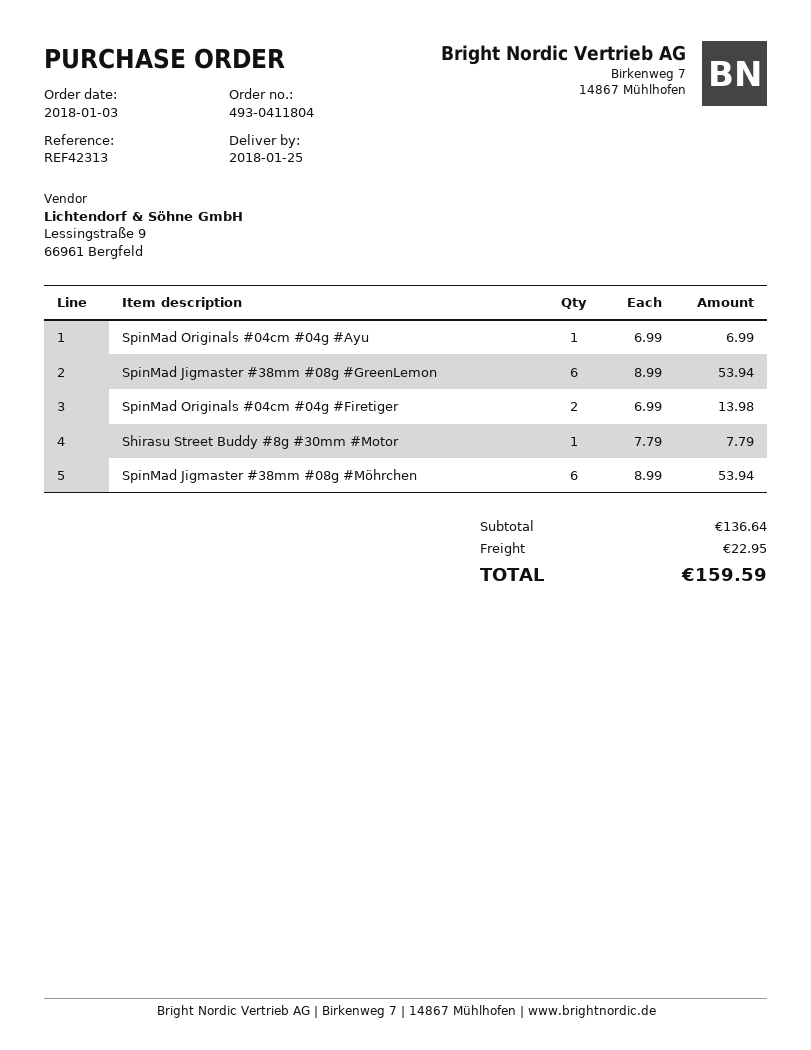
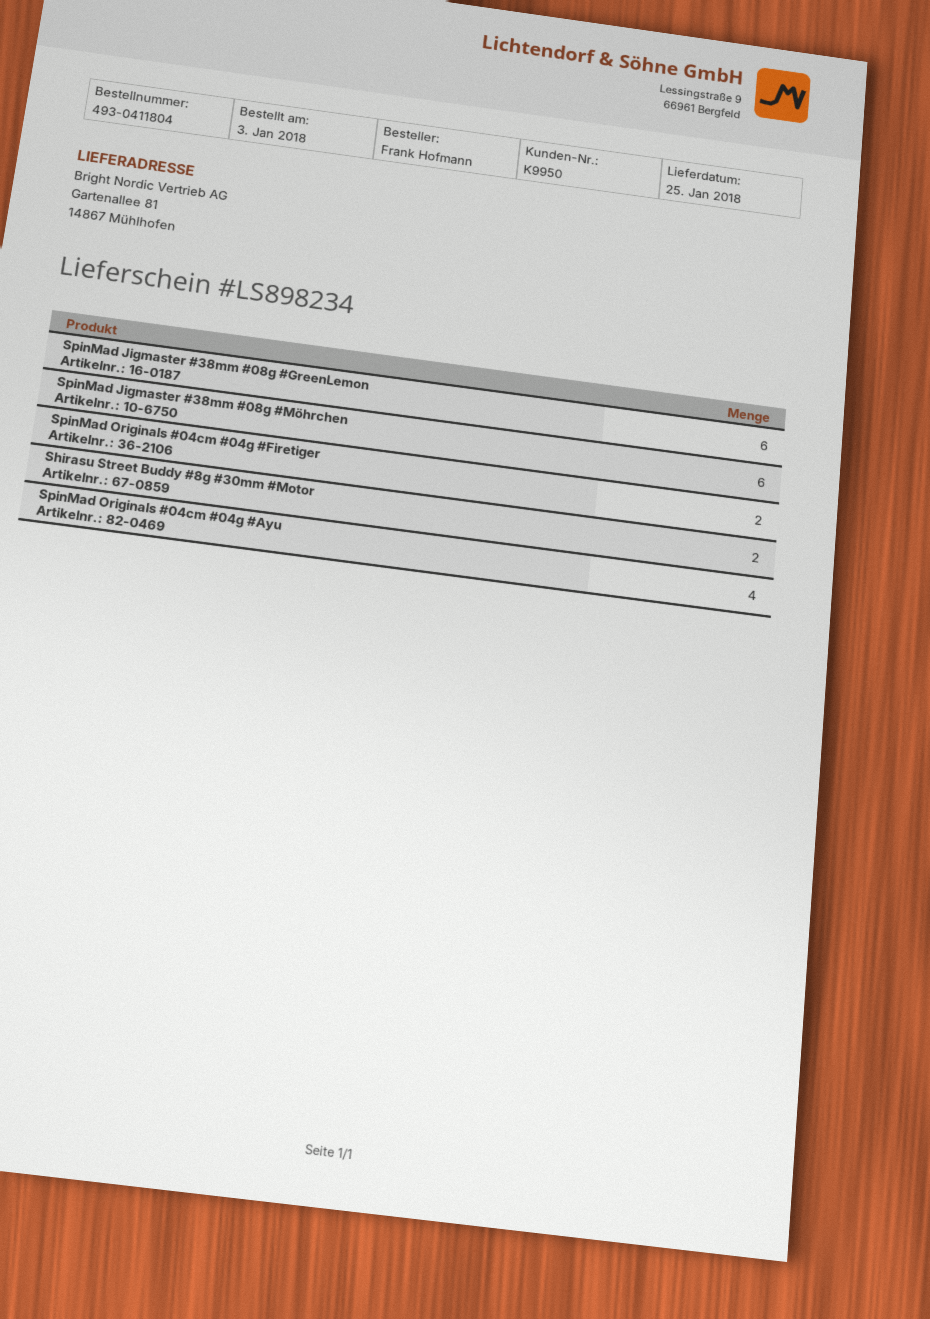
SpinMad Originals #04cm #04g #Ayu: 1 -> 4
Shirasu Street Buddy #8g #30mm #Motor: 1 -> 2

